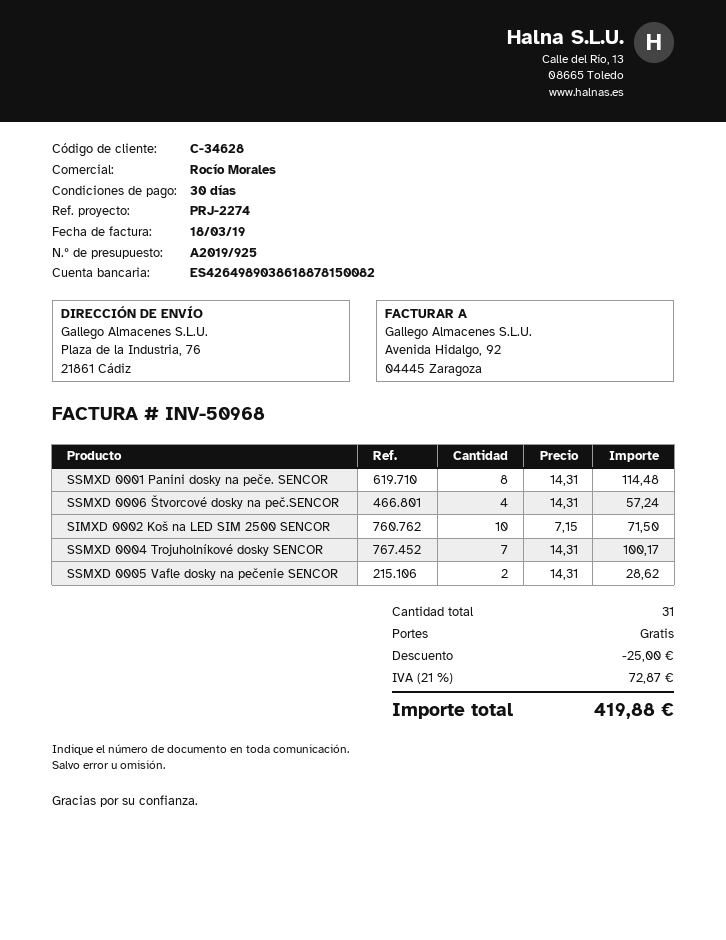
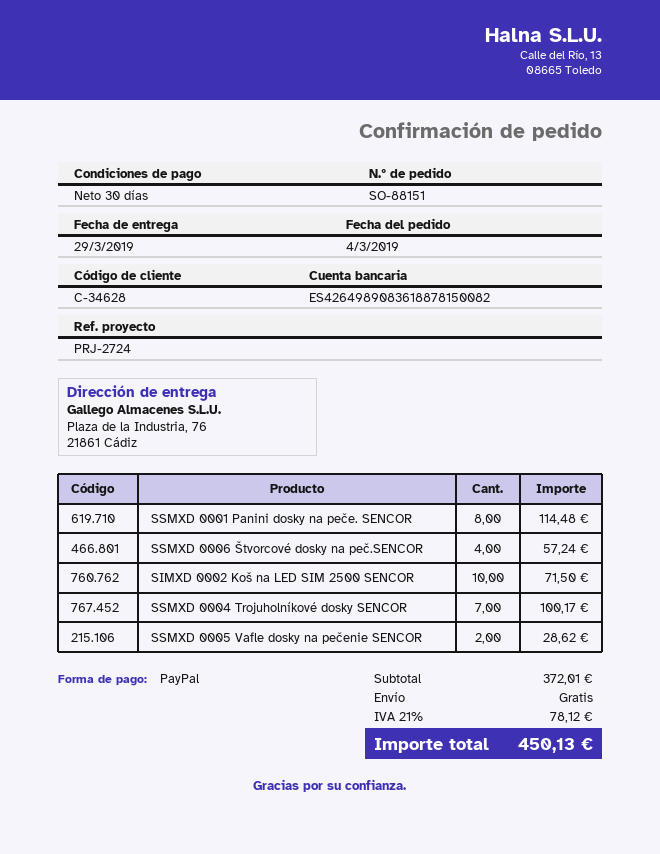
reference: PRJ-2274 -> PRJ-2724
bank account: ES4264989038618878150082 -> ES4264989083618878150082
discount: 25.00 -> none
tax: 21% = 72.87 -> 21% = 78.12
total: 419.88 -> 450.13

